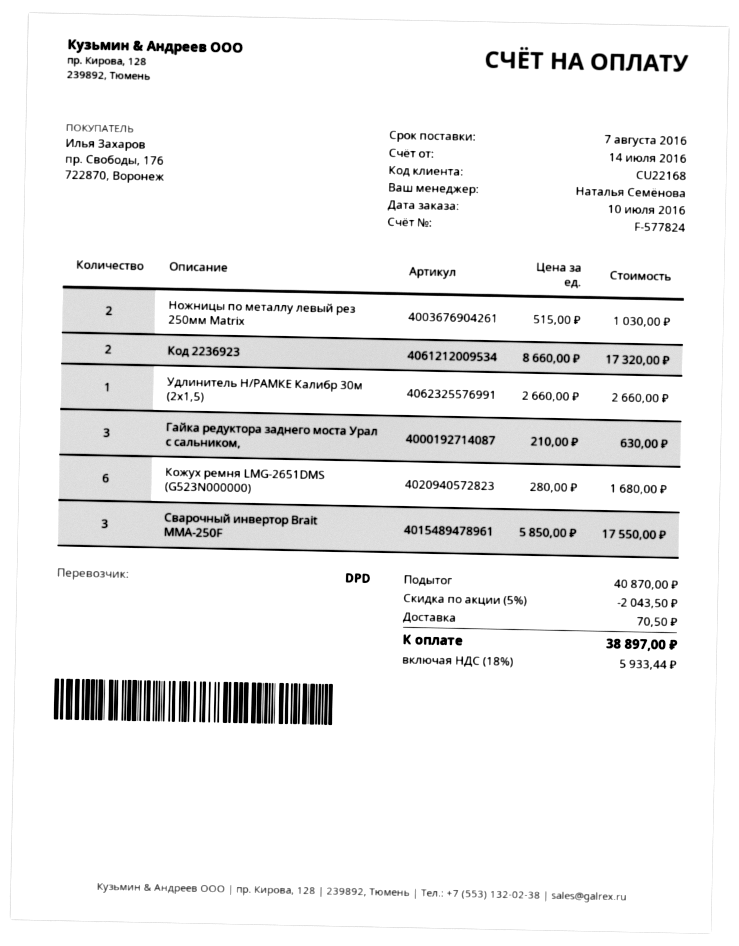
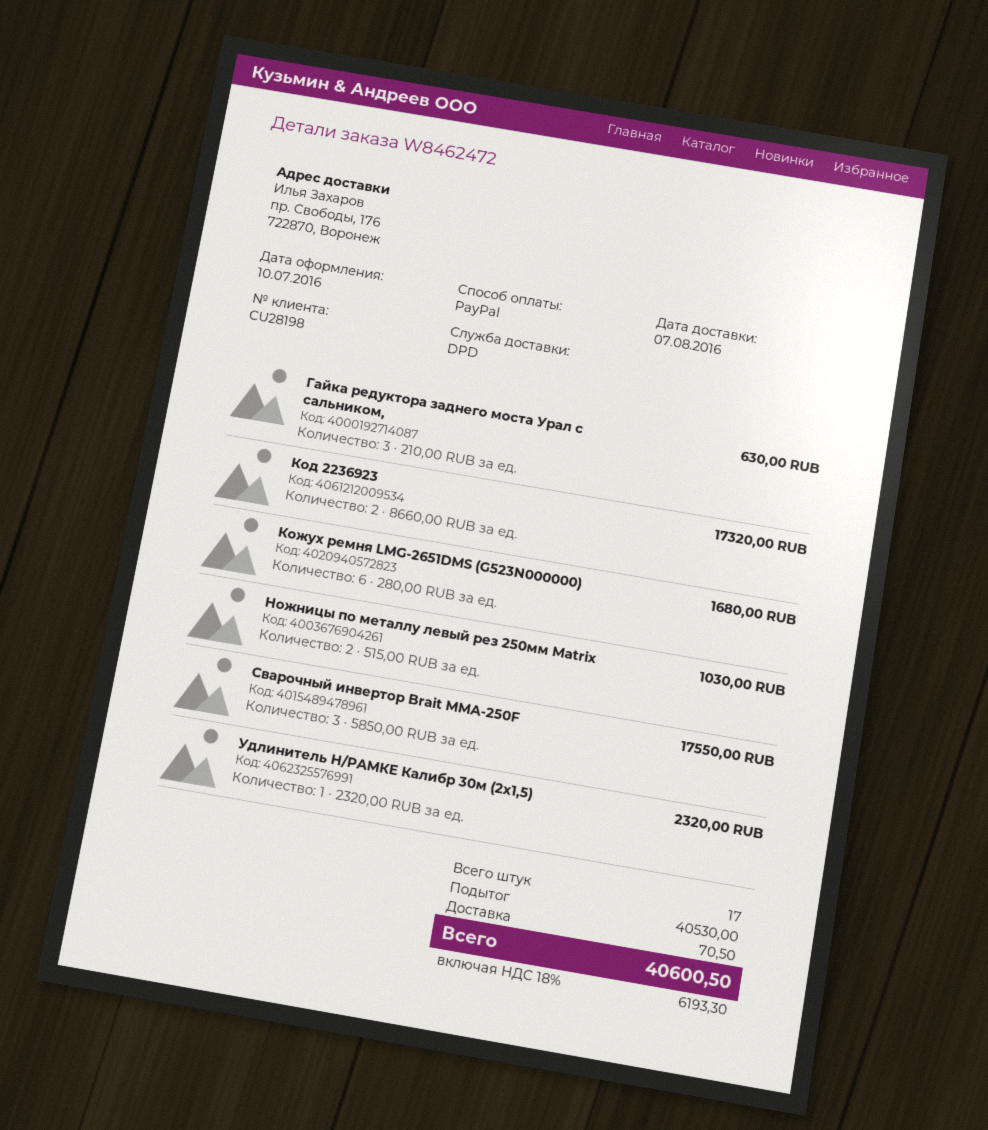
customer number: CU22168 -> CU28198
Удлинитель Н/РАМКЕ Калибр 30м (2х1,5): 1 x 2660.00 = 2660.00 -> 1 x 2320.00 = 2320.00
subtotal: 40870.00 -> 40530.00
discount: 5% = 2043.50 -> none
tax: 18% = 5933.44 -> 18% = 6193.30
total: 38897.00 -> 40600.50

